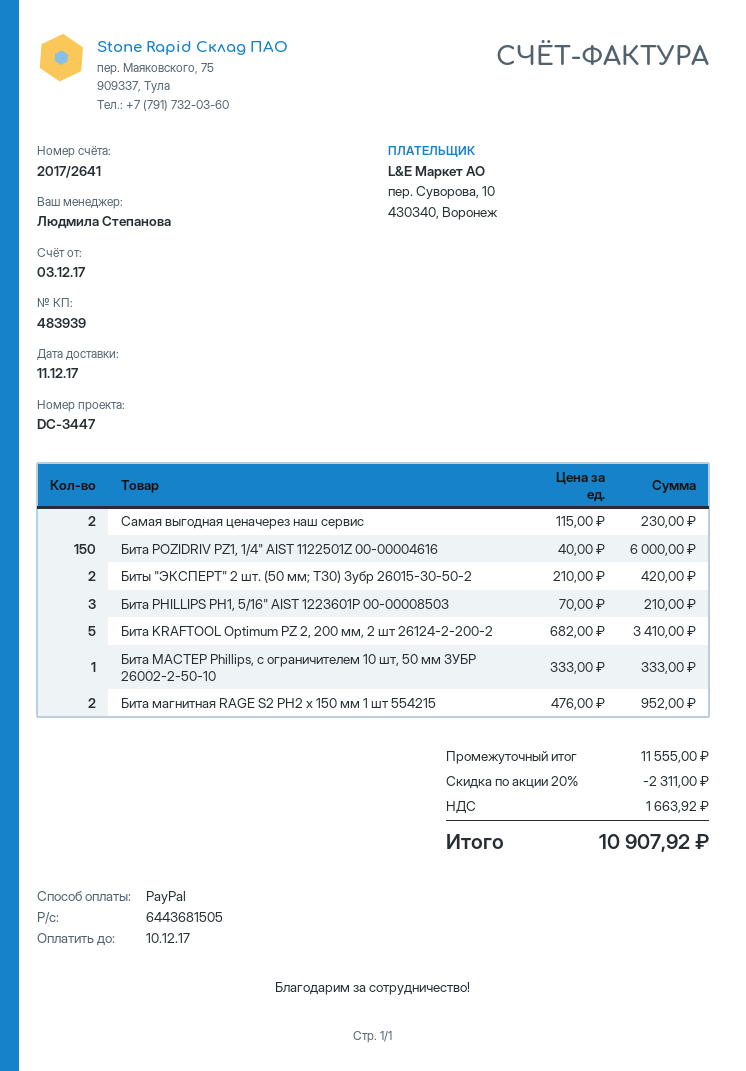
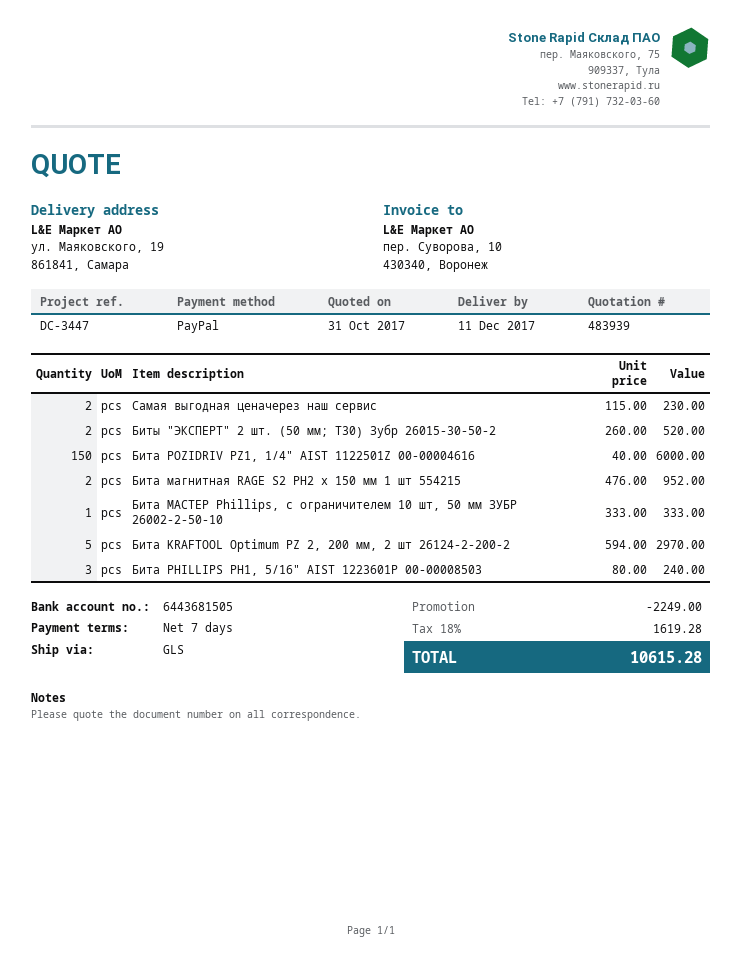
Биты "ЭКСПЕРТ" 2 шт. (50 мм; T30) Зубр 26015-30-50-2: 2 x 210.00 = 420.00 -> 2 x 260.00 = 520.00
Бита PHILLIPS РН1, 5/16" AIST 1223601P 00-00008503: 3 x 70.00 = 210.00 -> 3 x 80.00 = 240.00
Бита KRAFTOOL Optimum PZ 2, 200 мм, 2 шт 26124-2-200-2: 5 x 682.00 = 3410.00 -> 5 x 594.00 = 2970.00
discount: 2311.00 -> 2249.00
tax: 1663.92 -> 1619.28
total: 10907.92 -> 10615.28

